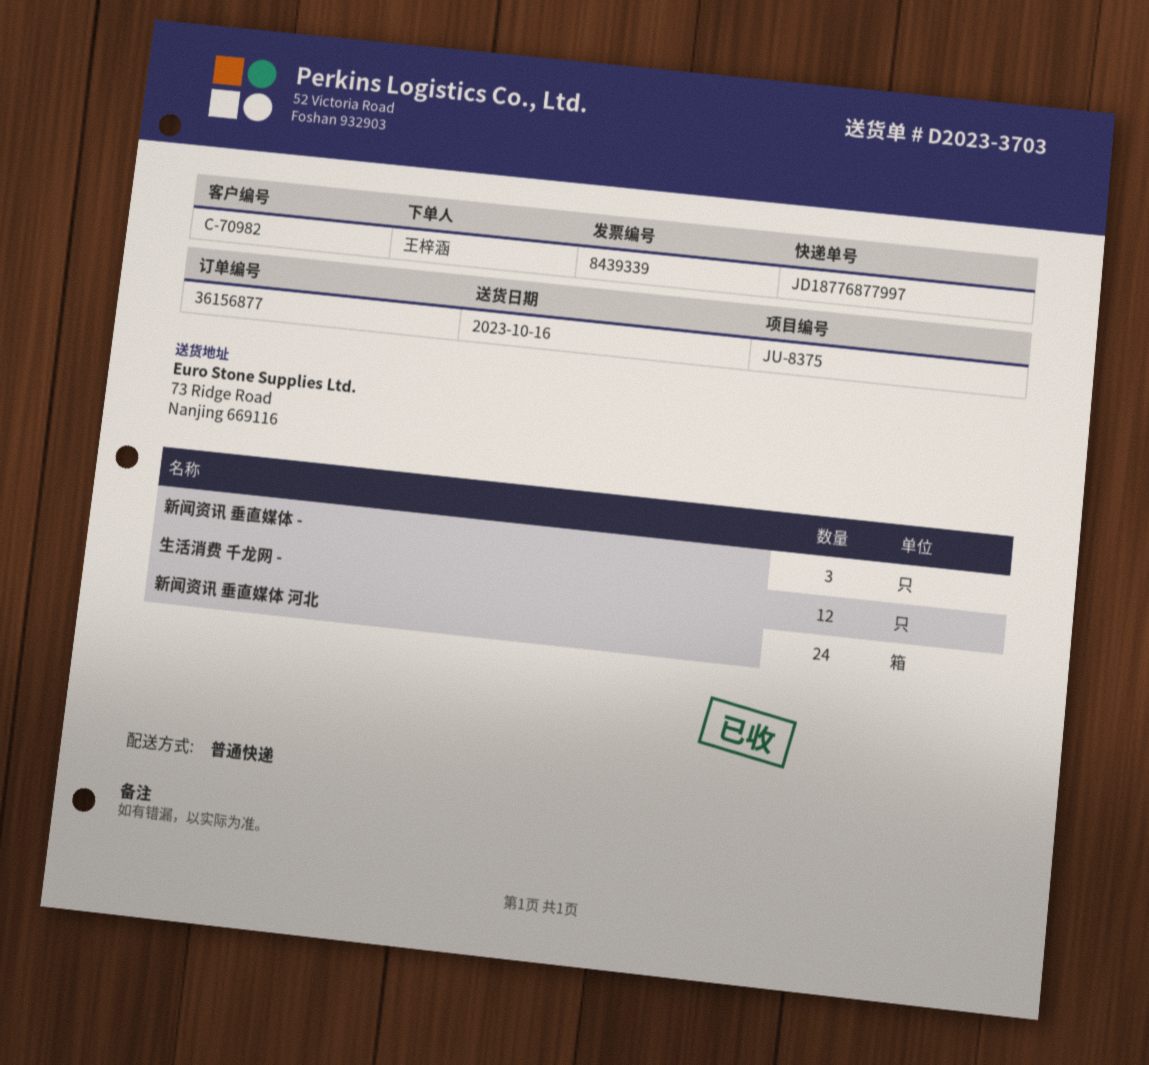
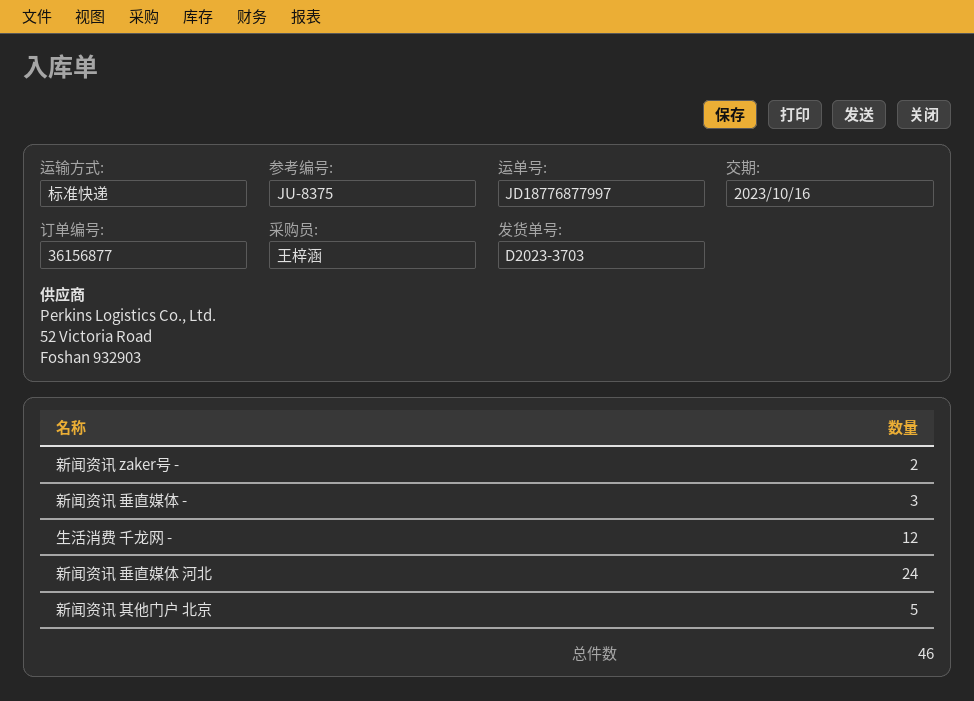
新闻资讯 zaker号 -: none -> 2
新闻资讯 其他门户 北京: none -> 5

